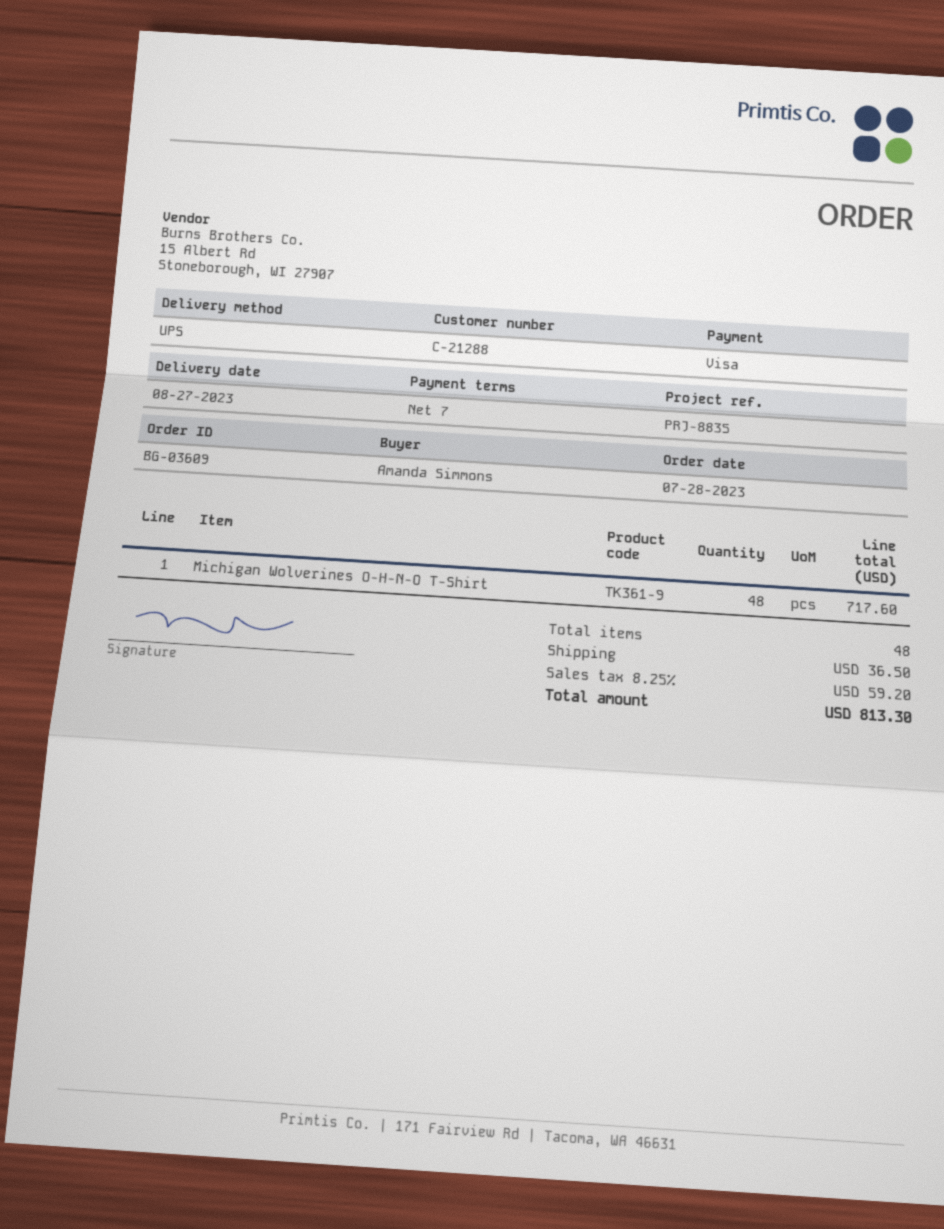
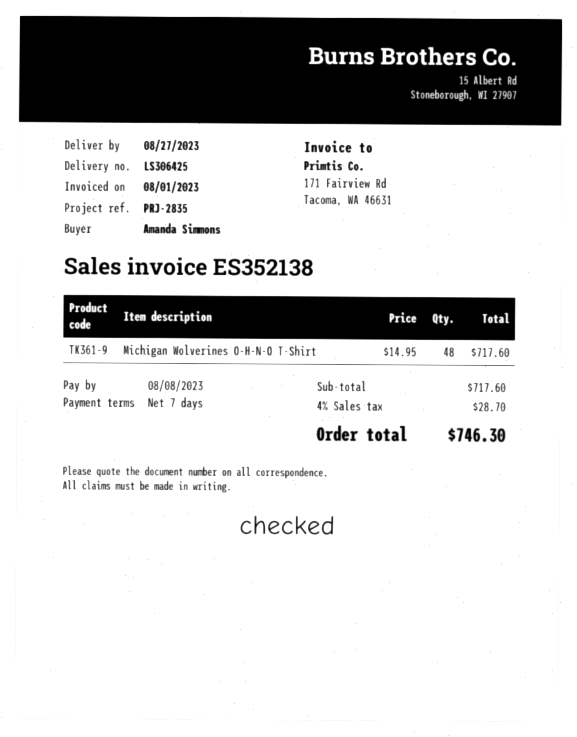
reference: PRJ-8835 -> PRJ-2835
shipping: 36.50 -> none
tax: 8.25% = 59.20 -> 4% = 28.70
total: 813.30 -> 746.30

